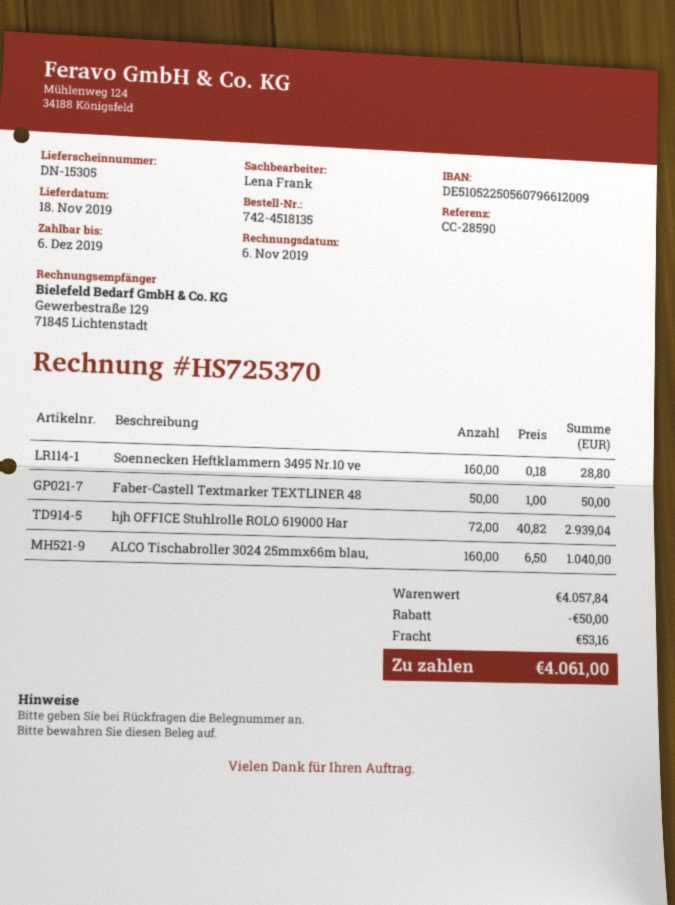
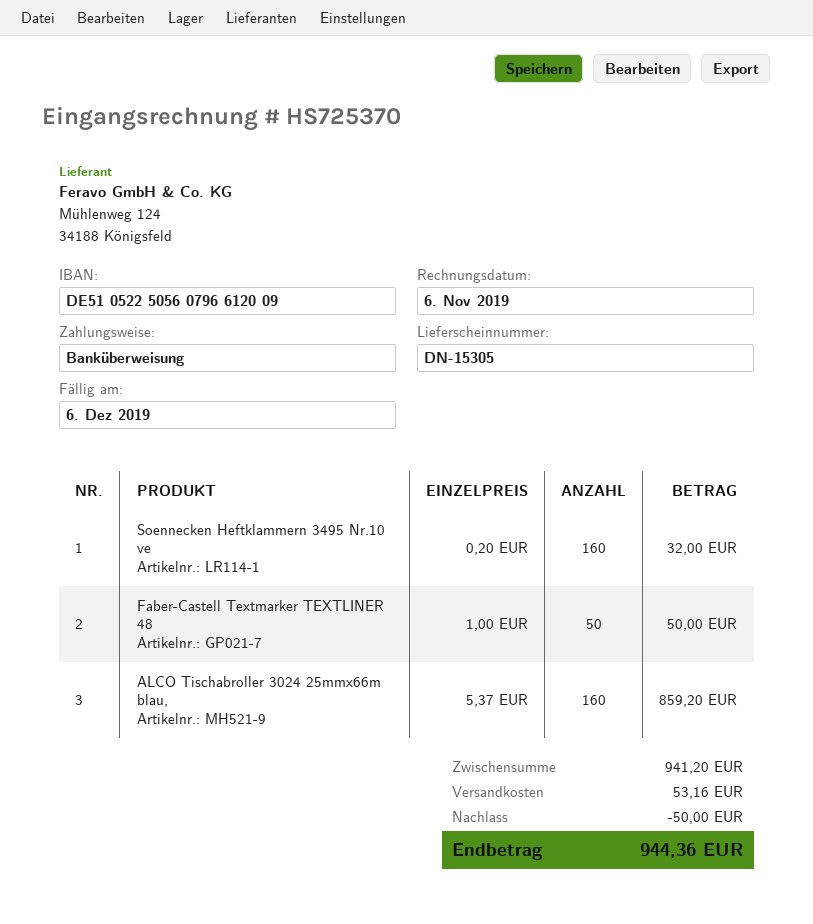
Soennecken Heftklammern 3495 Nr.10 ve: 160 x 0.18 = 28.80 -> 160 x 0.20 = 32.00
hjh OFFICE Stuhlrolle ROLO 619000 Har: 72 x 40.82 = 2939.04 -> none
ALCO Tischabroller 3024 25mmx66m blau,: 160 x 6.50 = 1040.00 -> 160 x 5.37 = 859.20
subtotal: 4057.84 -> 941.20
total: 4061.00 -> 944.36

